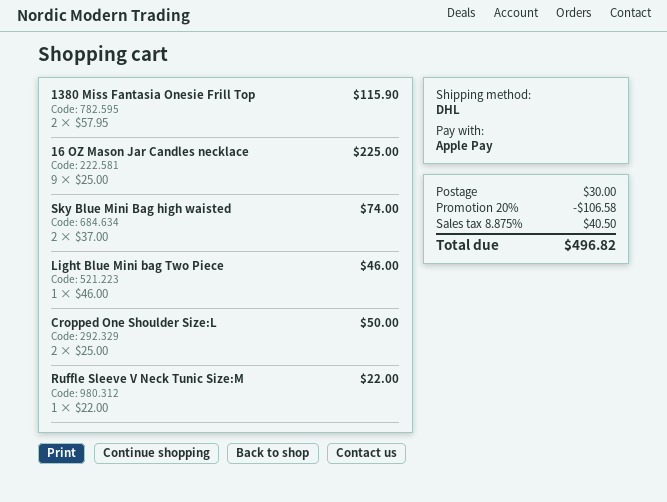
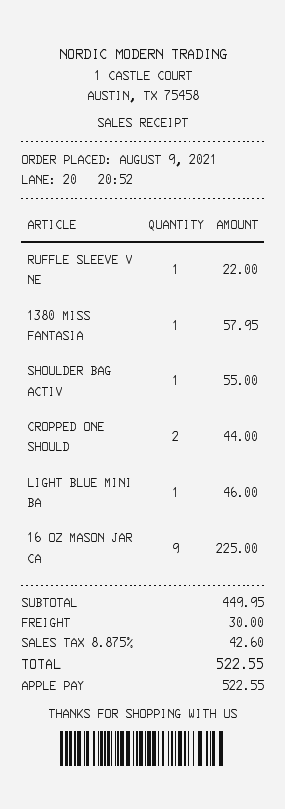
1380 Miss Fantasia Onesie Frill Top: 2 for 115.90 -> 1 for 57.95
Sky Blue Mini Bag high waisted: 2 for 74.00 -> none
Cropped One Shoulder Size:L: 2 for 50.00 -> 2 for 44.00
SHOULDER BAG ACTIV: none -> 1 for 55.00
discount: 20% = 106.58 -> none
tax: 8.875% = 40.50 -> 8.875% = 42.60
total: 496.82 -> 522.55

